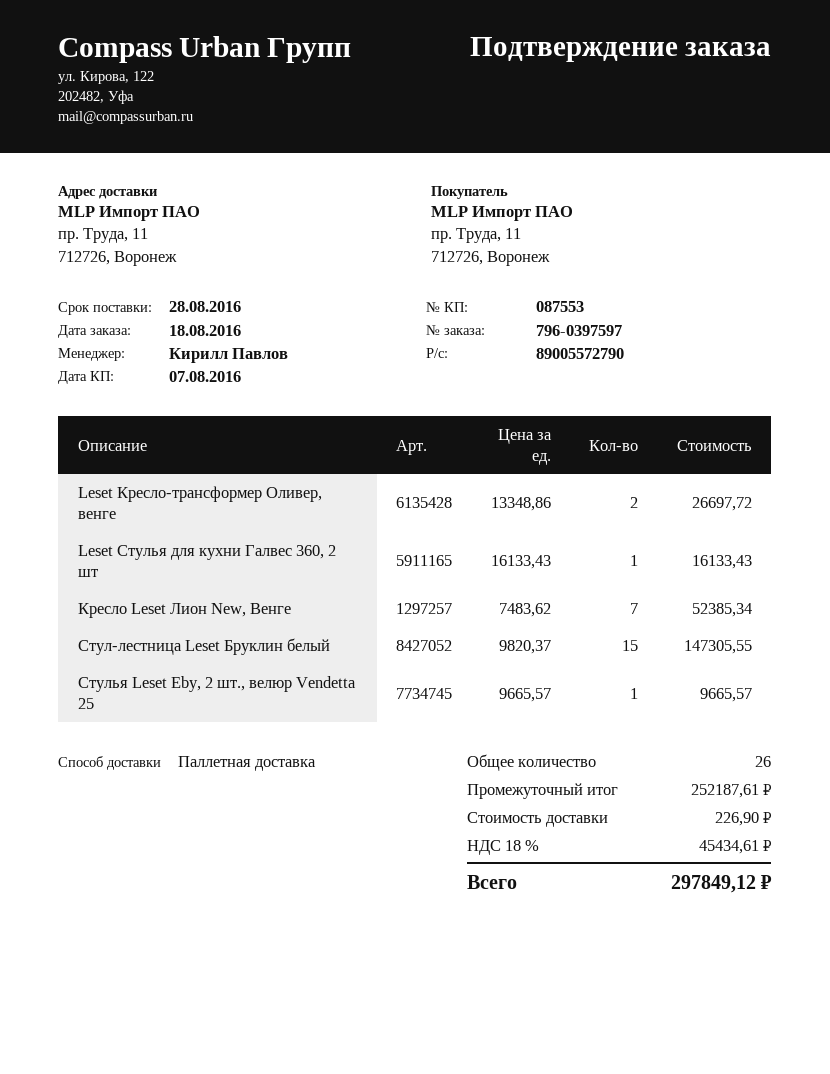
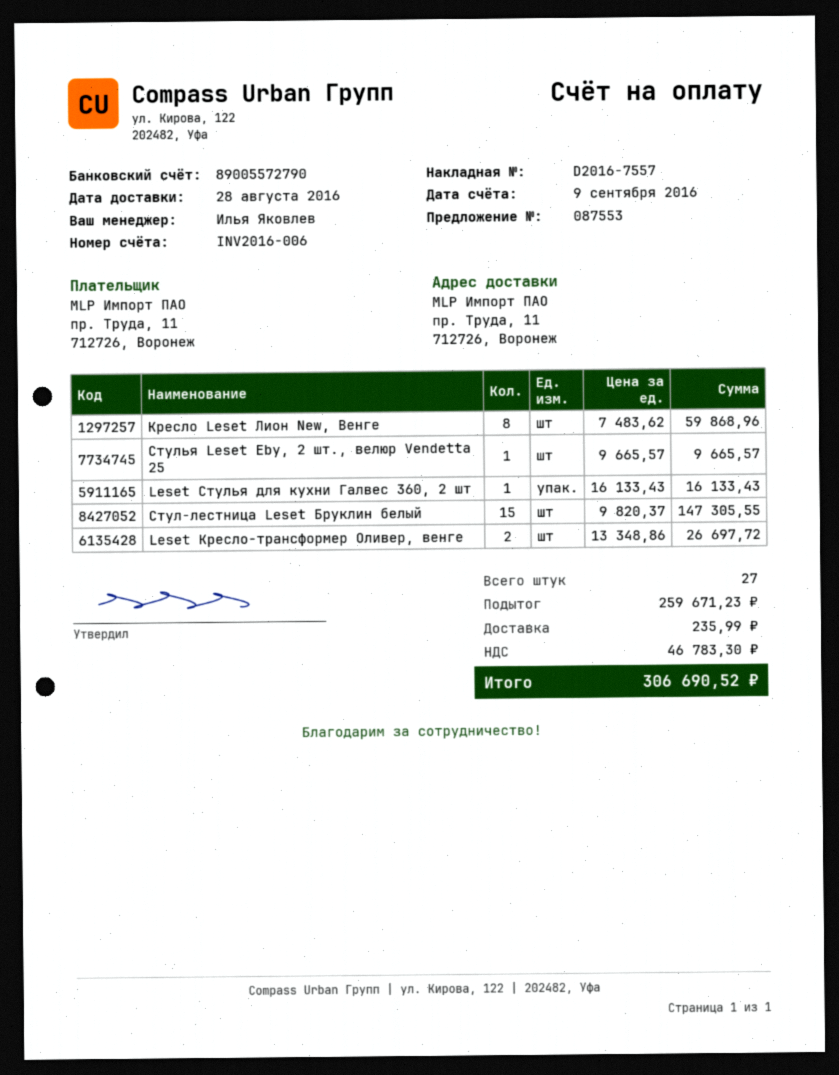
sales rep: Кирилл Павлов -> Илья Яковлев
Кресло Leset Лион New, Венге: 7 x 7483.62 = 52385.34 -> 8 x 7483.62 = 59868.96
total quantity: 26 -> 27
subtotal: 252187.61 -> 259671.23
shipping: 226.90 -> 235.99
tax: 45434.61 -> 46783.30
total: 297849.12 -> 306690.52

